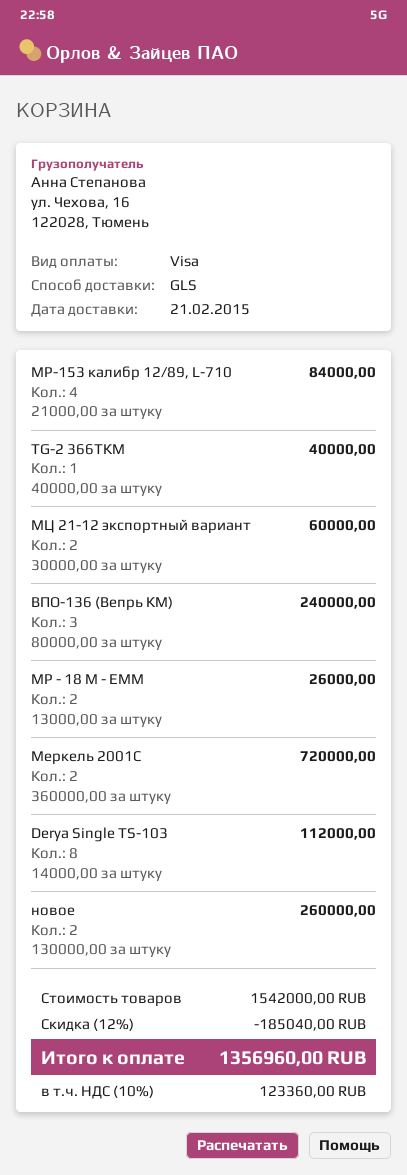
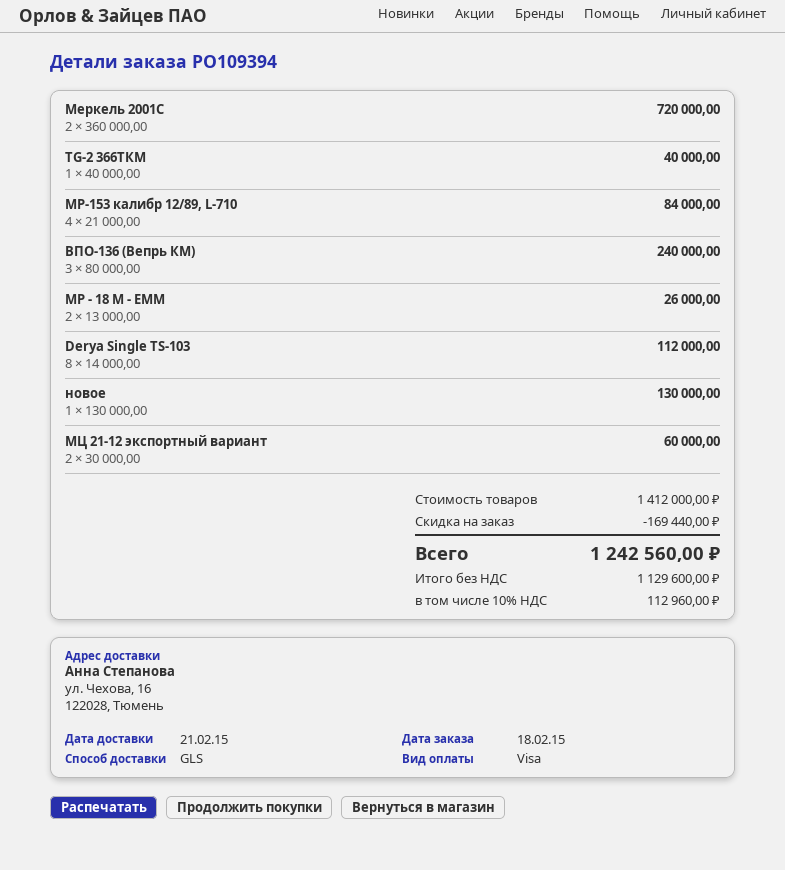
новое: 2 x 130000.00 = 260000.00 -> 1 x 130000.00 = 130000.00
subtotal: 1542000.00 -> 1412000.00
discount: 185040.00 -> 169440.00
tax: 10% = 123360.00 -> 10% = 112960.00
total: 1356960.00 -> 1242560.00

